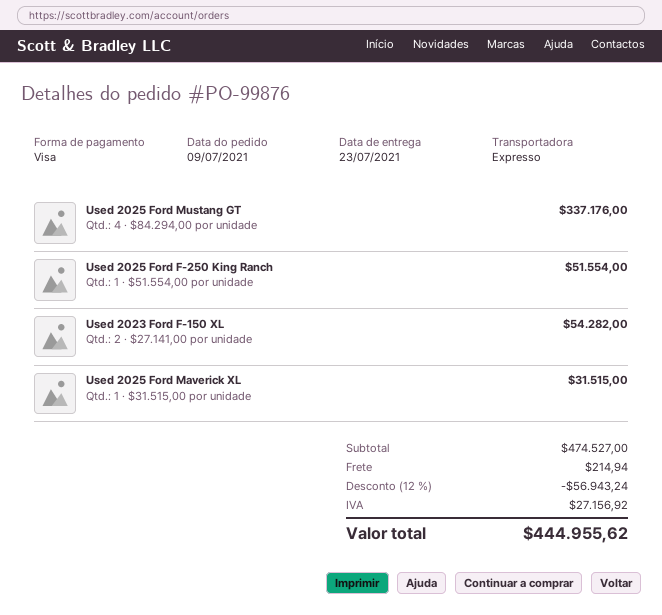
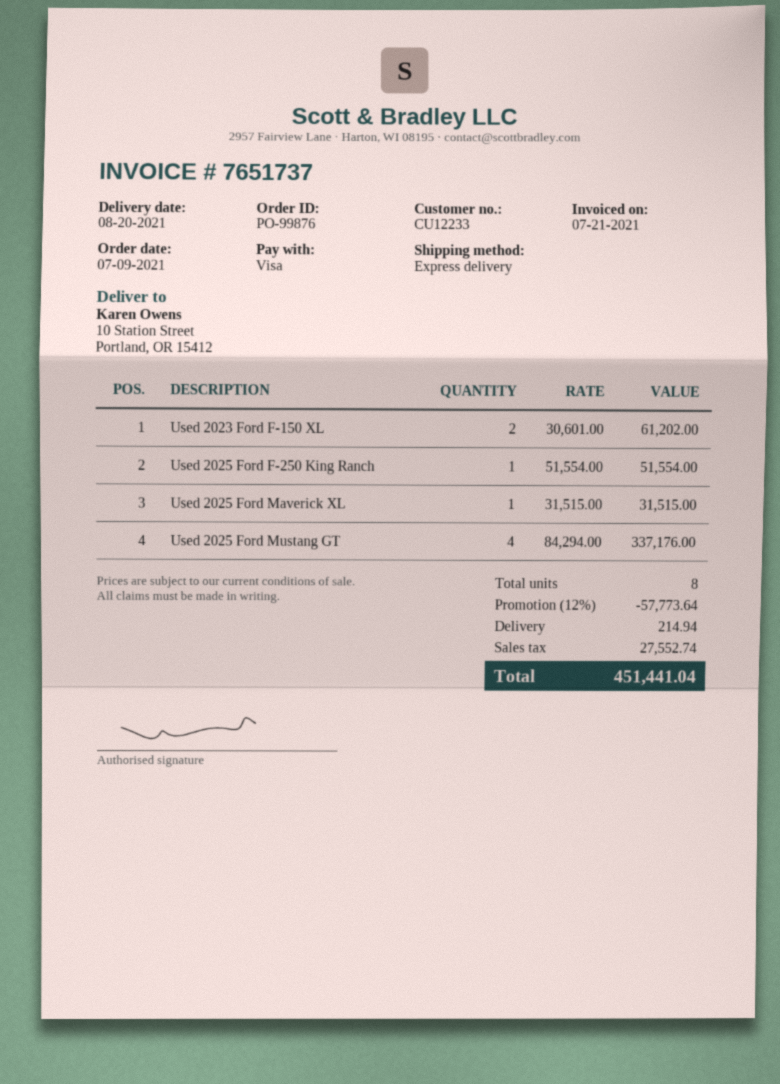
delivery date: 2021-07-23 -> 2021-08-20
Used 2023 Ford F-150 XL: 2 x 27141.00 = 54282.00 -> 2 x 30601.00 = 61202.00
discount: 12% = 56943.24 -> 12% = 57773.64
tax: 27156.92 -> 27552.74
total: 444955.62 -> 451441.04

